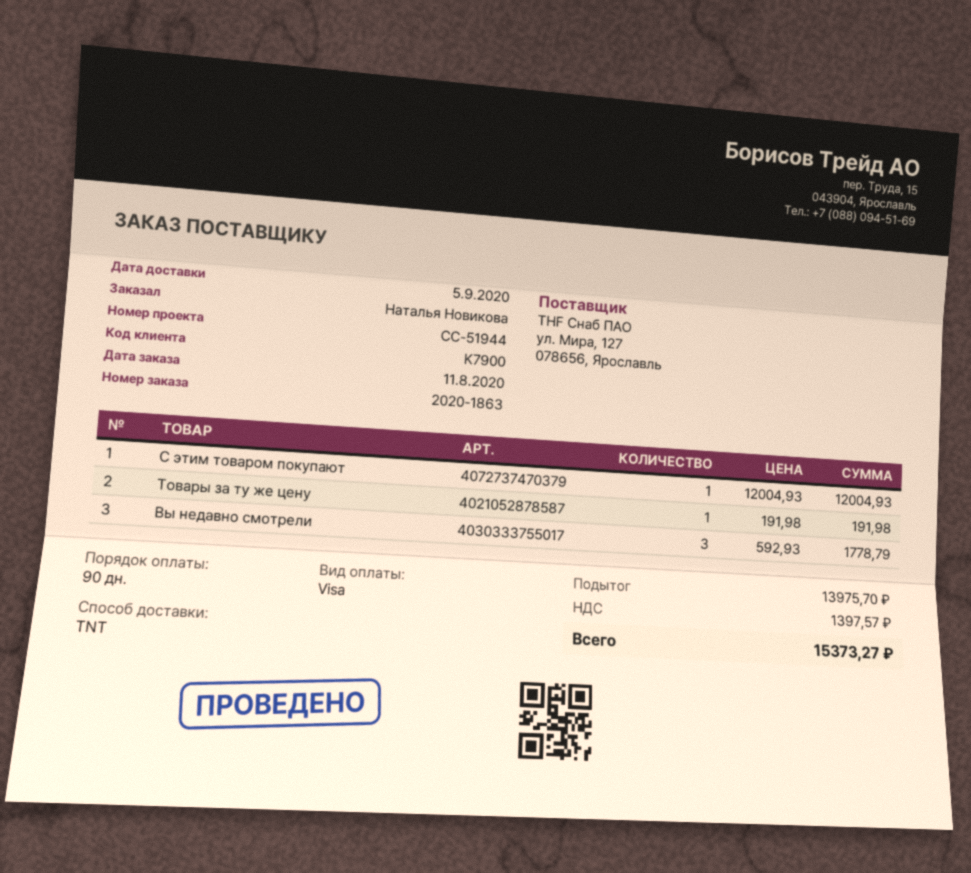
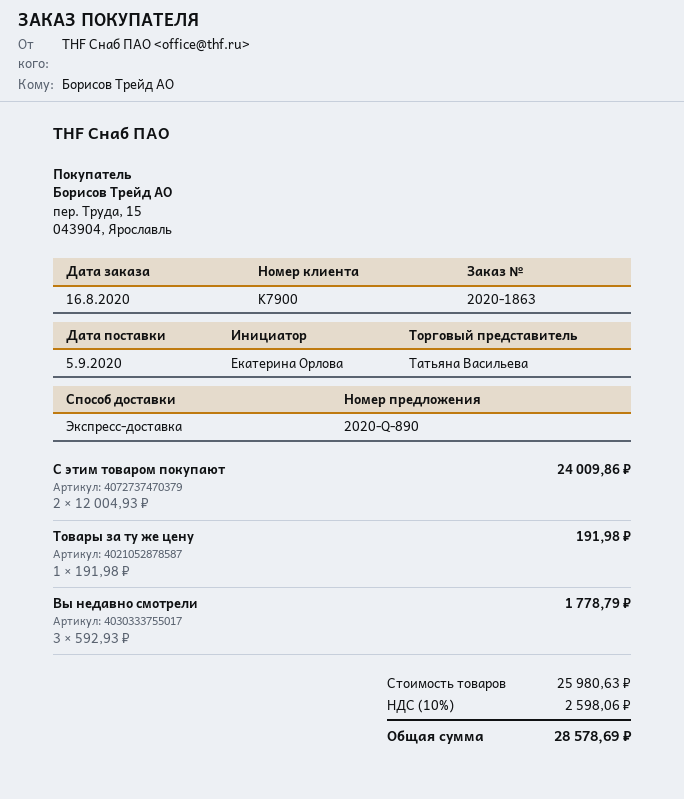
order date: 2020-08-11 -> 2020-08-16
ordered by: Наталья Новикова -> Екатерина Орлова
shipping method: TNT -> express
С этим товаром покупают: 1 x 12004.93 = 12004.93 -> 2 x 12004.93 = 24009.86
subtotal: 13975.70 -> 25980.63
tax: 1397.57 -> 2598.06
total: 15373.27 -> 28578.69

